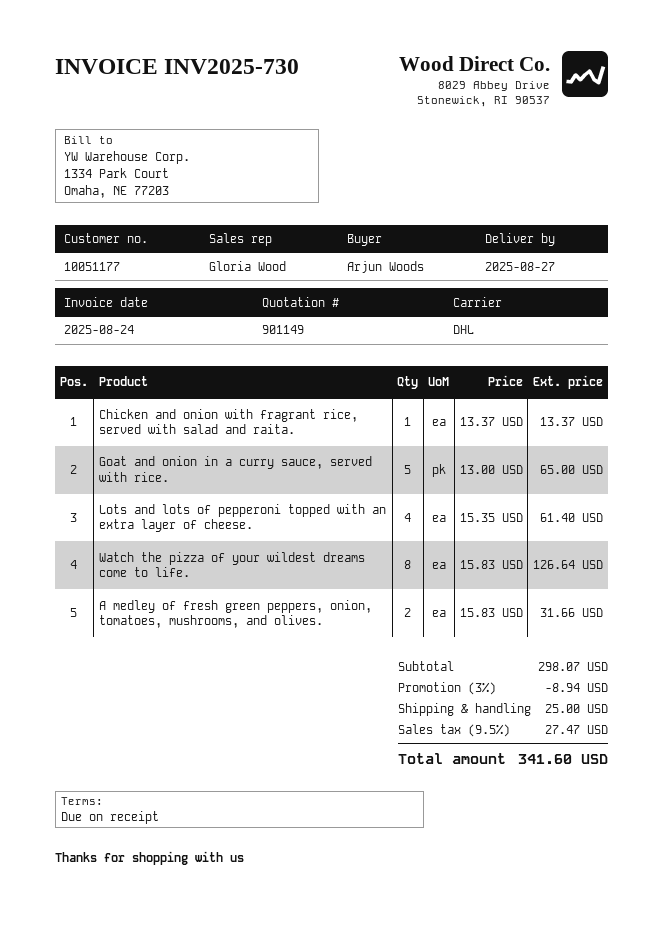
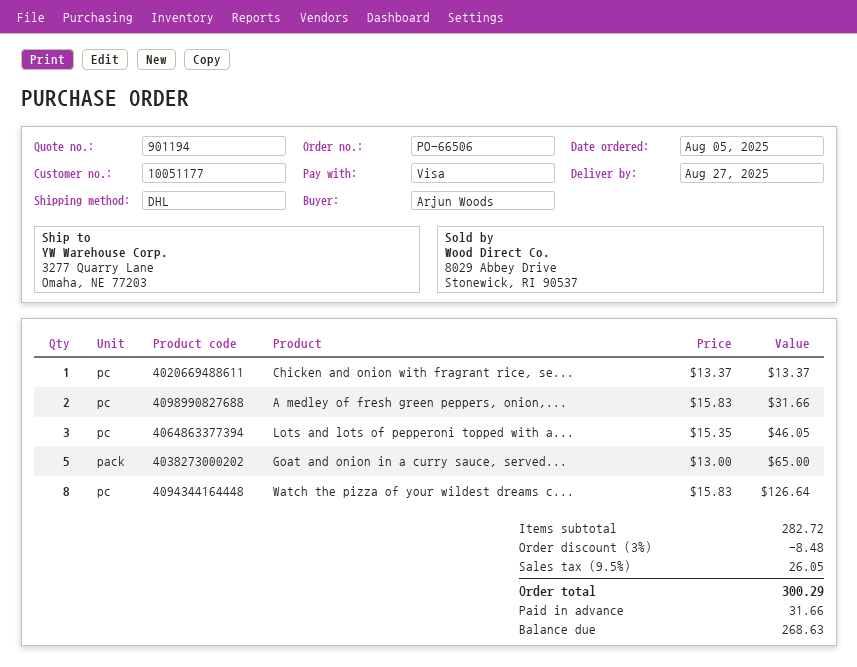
quote number: 901149 -> 901194
Lots and lots of pepperoni topped with an extra layer of cheese.: 4 x 15.35 = 61.40 -> 3 x 15.35 = 46.05
subtotal: 298.07 -> 282.72
discount: 3% = 8.94 -> 3% = 8.48
shipping: 25.00 -> none
tax: 9.5% = 27.47 -> 9.5% = 26.05
total: 341.60 -> 300.29

